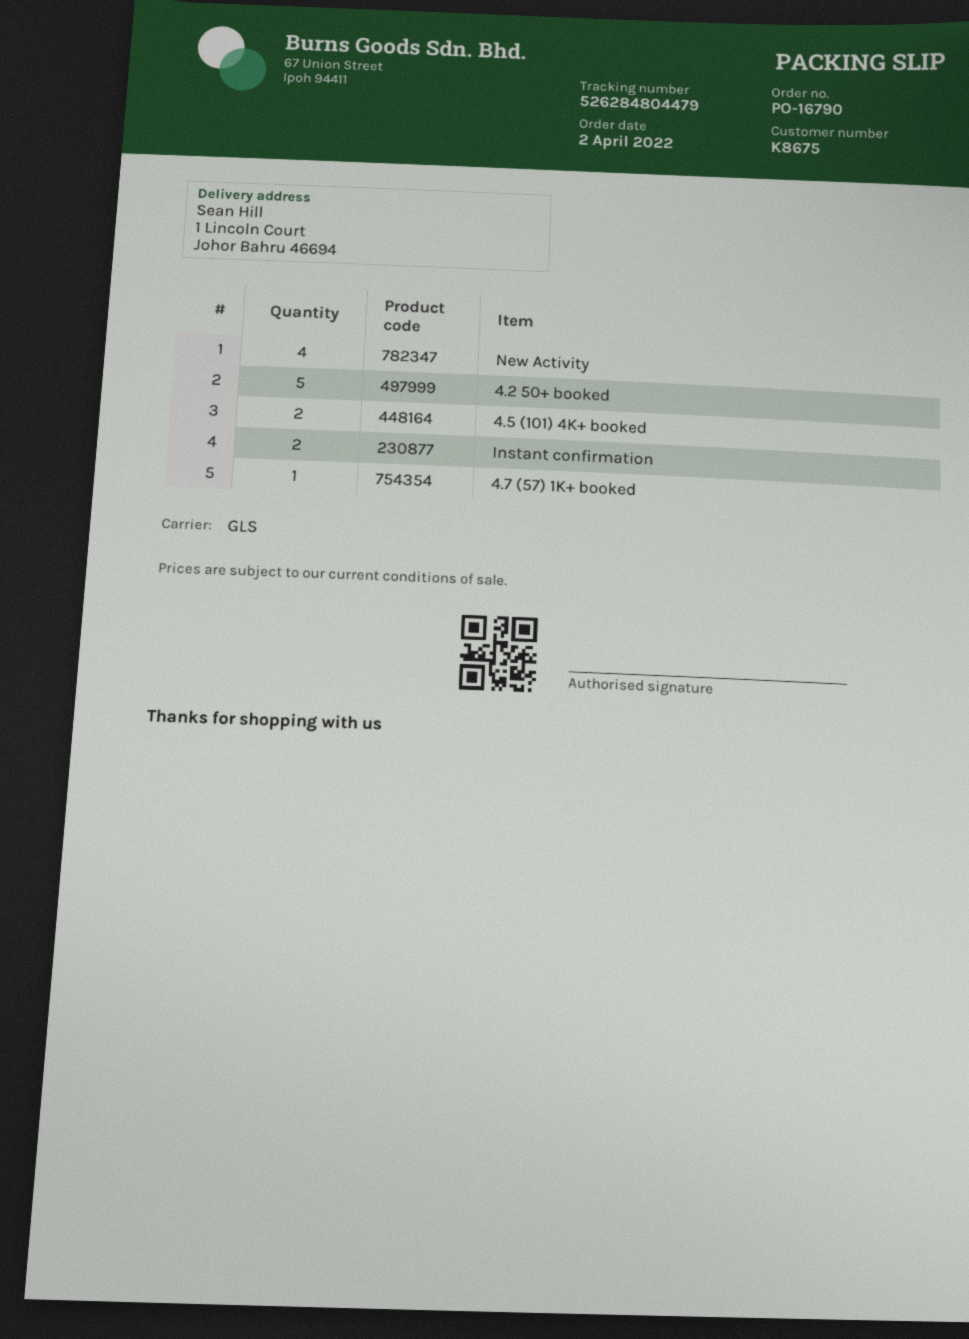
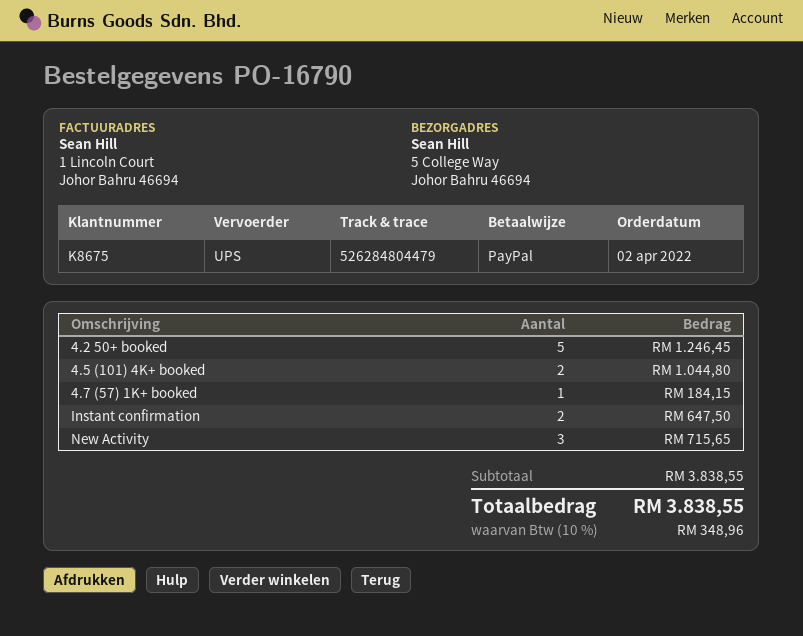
shipping method: GLS -> UPS
ship to: 1 Lincoln Court, Johor Bahru 46694 -> 5 College Way, Johor Bahru 46694
New Activity: 4 -> 3

